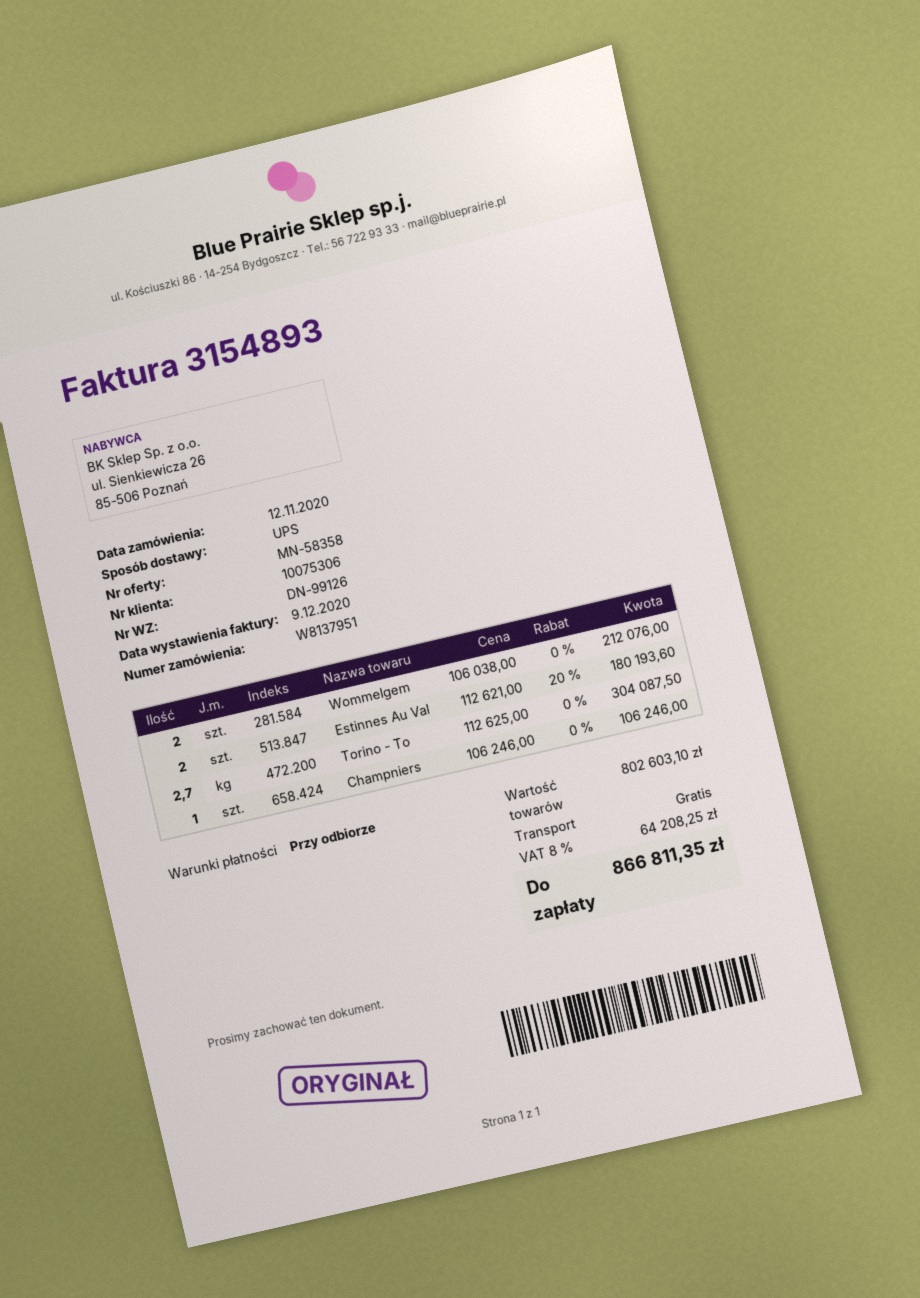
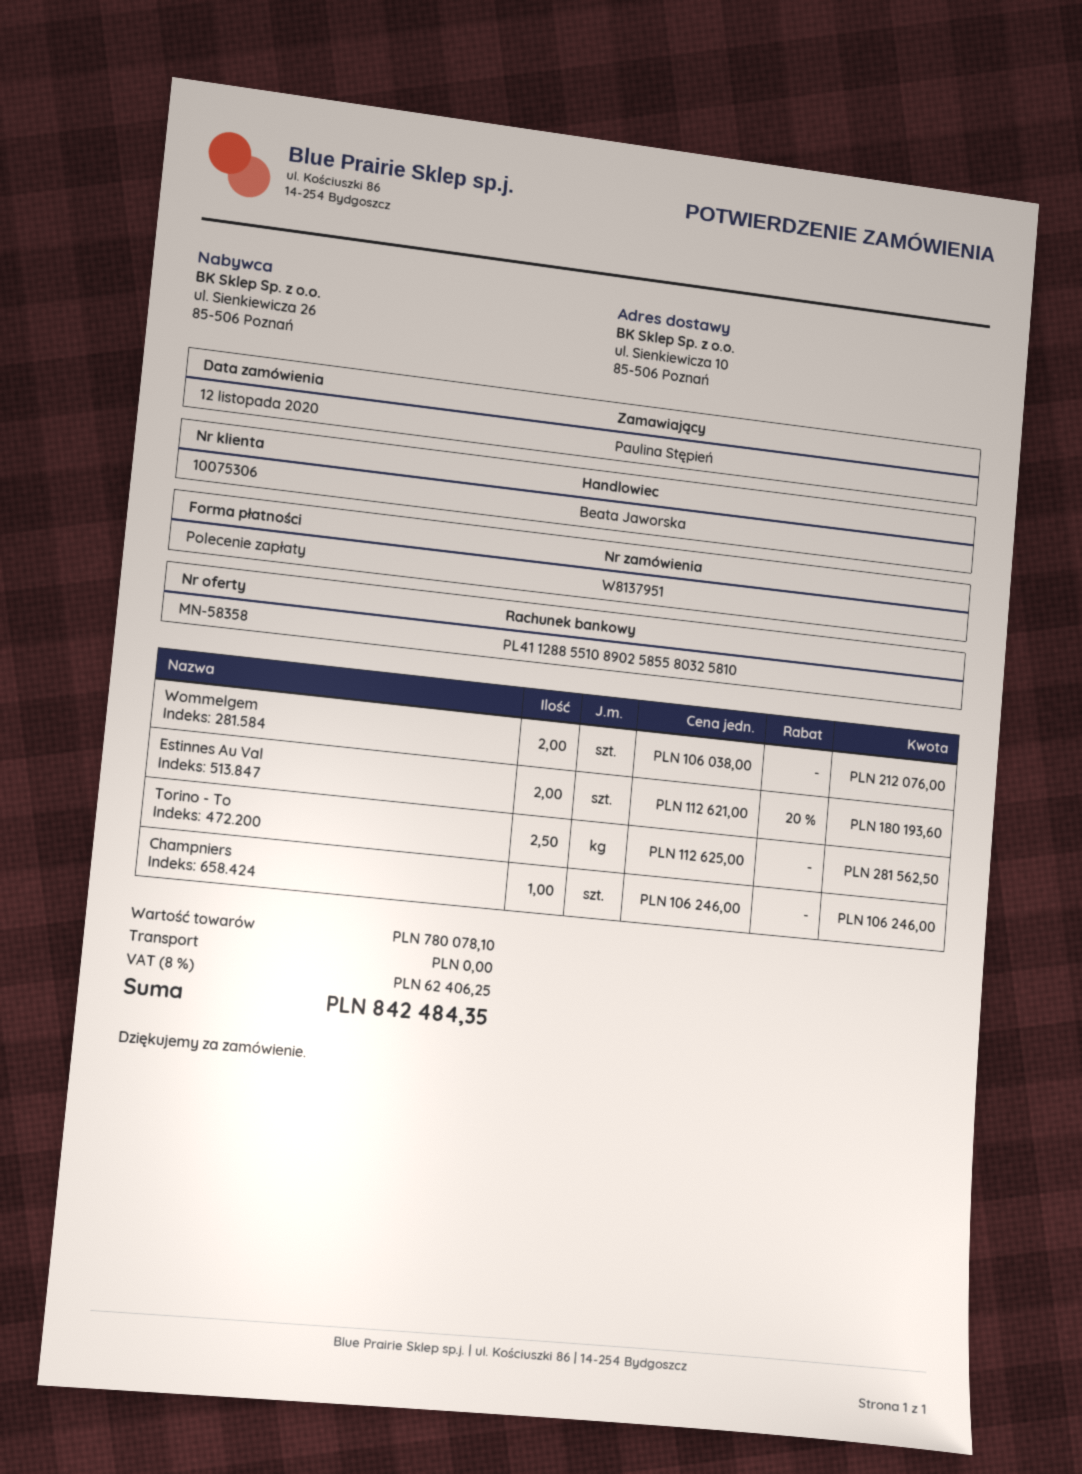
Torino - To: 2.7 x 112625.00 = 304087.50 -> 2.5 x 112625.00 = 281562.50
subtotal: 802603.10 -> 780078.10
tax: 8% = 64208.25 -> 8% = 62406.25
total: 866811.35 -> 842484.35

